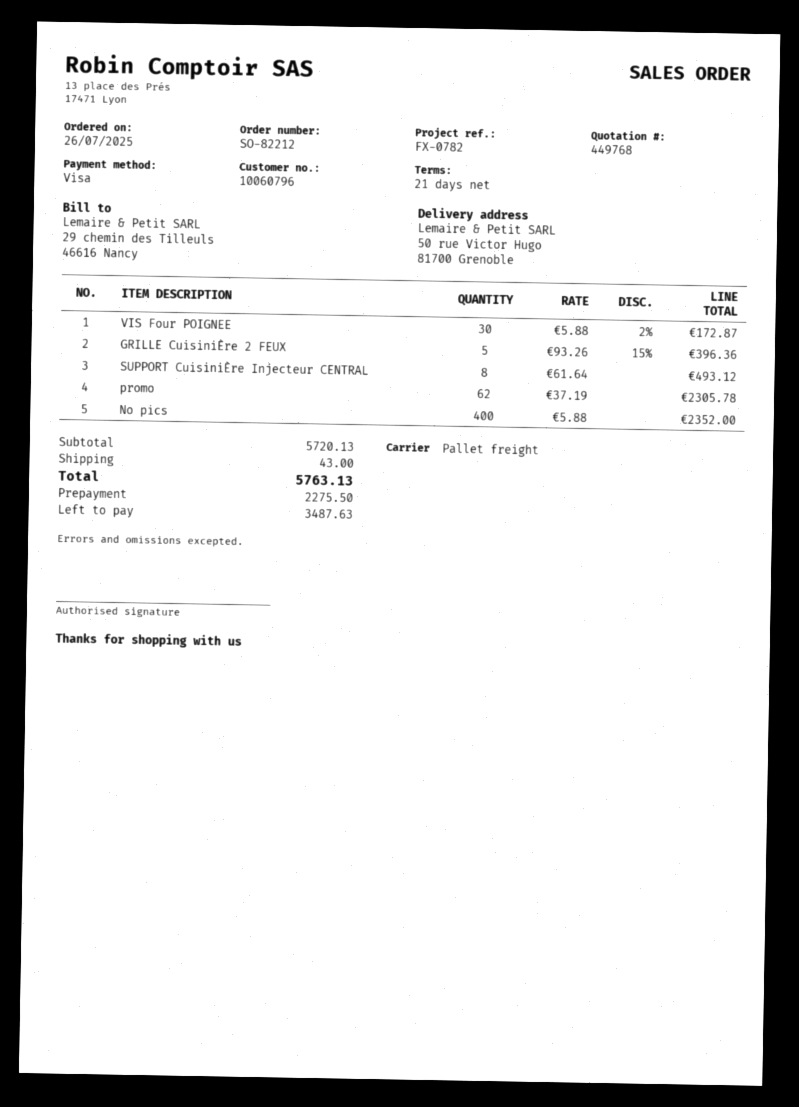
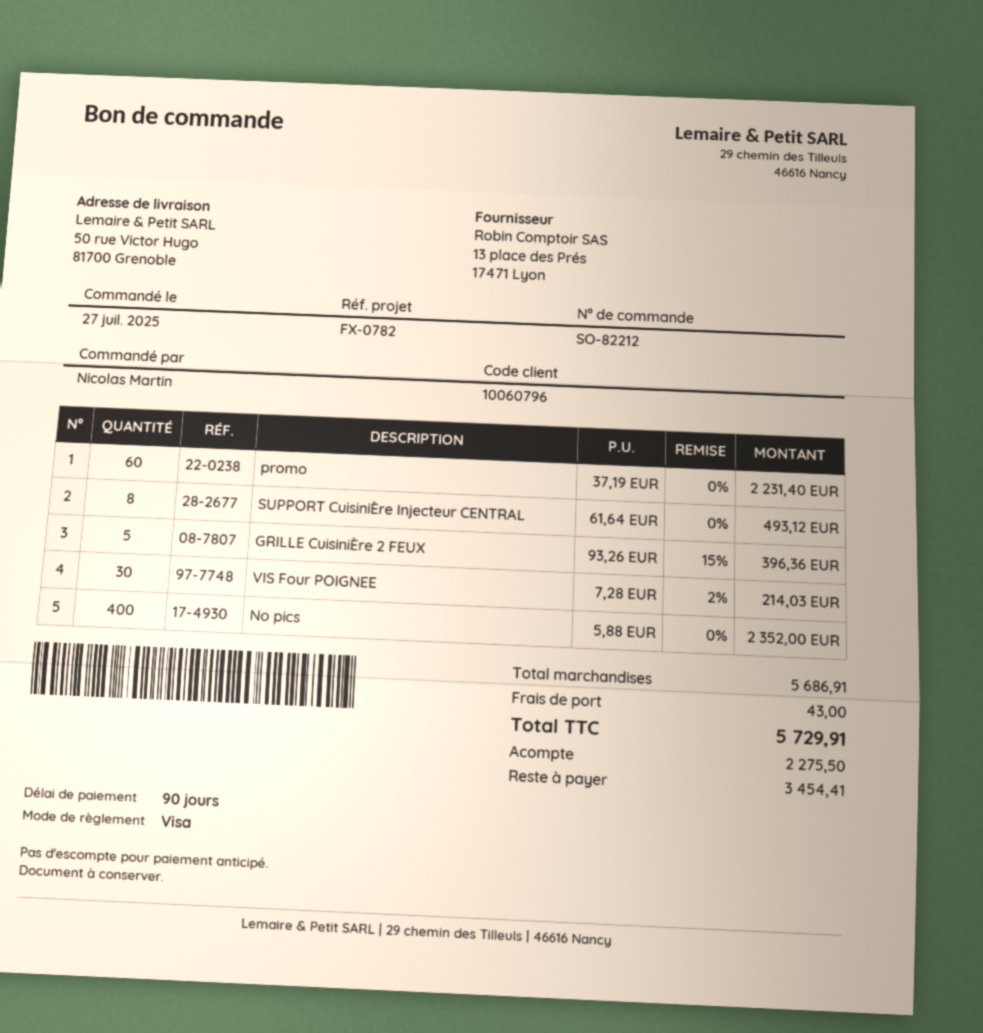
order date: 2025-07-26 -> 2025-07-27
payment terms: 21 days -> 90 days
VIS Four POIGNEE: 30 x 5.88 - 2% = 172.87 -> 30 x 7.28 - 2% = 214.03
promo: 62 x 37.19 = 2305.78 -> 60 x 37.19 = 2231.40
subtotal: 5720.13 -> 5686.91
total: 5763.13 -> 5729.91
balance: 3487.63 -> 3454.41

